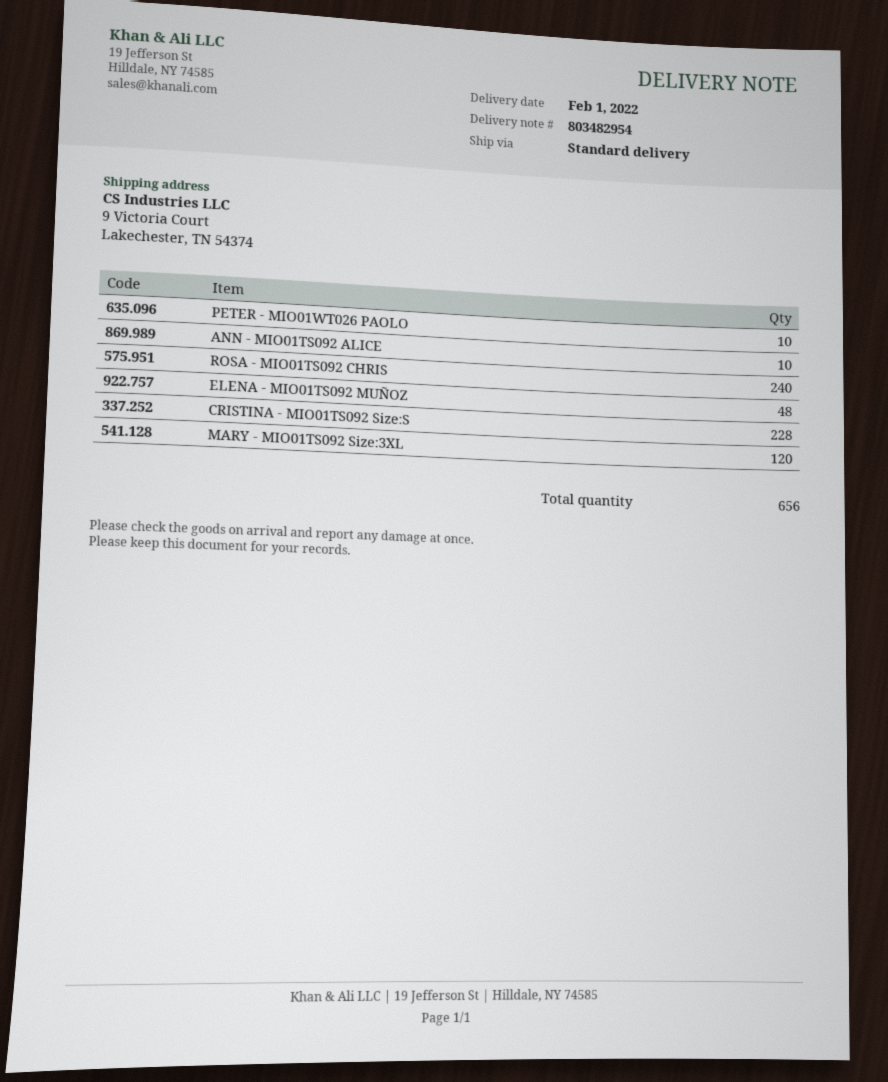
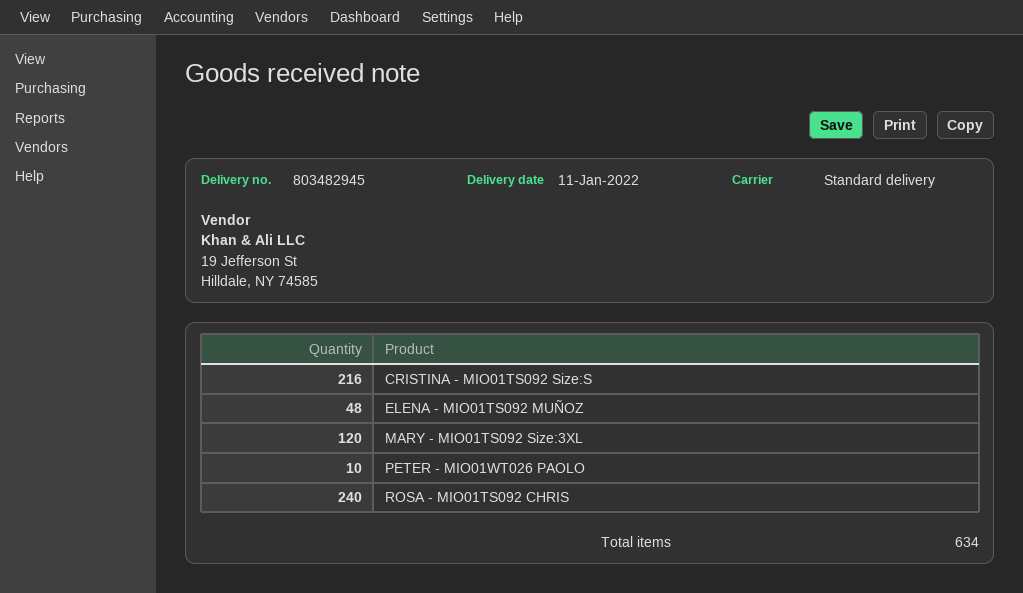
delivery note number: 803482954 -> 803482945
delivery date: 2022-02-01 -> 2022-01-11
ANN - MIO01TS092 ALICE: 10 -> none
CRISTINA - MIO01TS092 Size:S: 228 -> 216
total quantity: 656 -> 634

